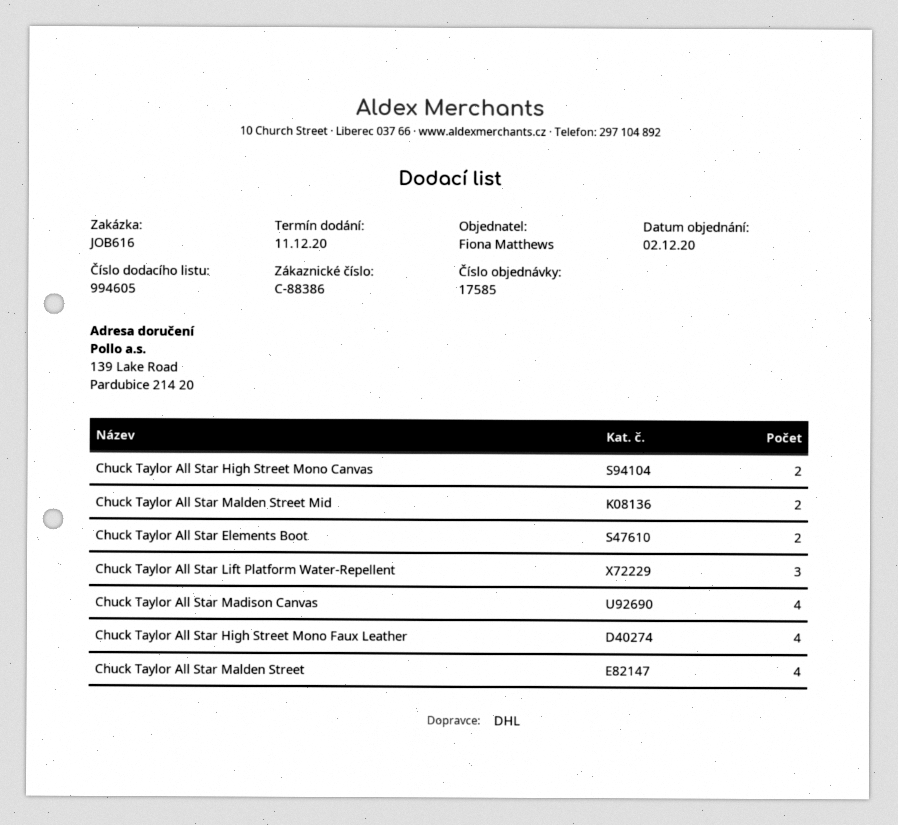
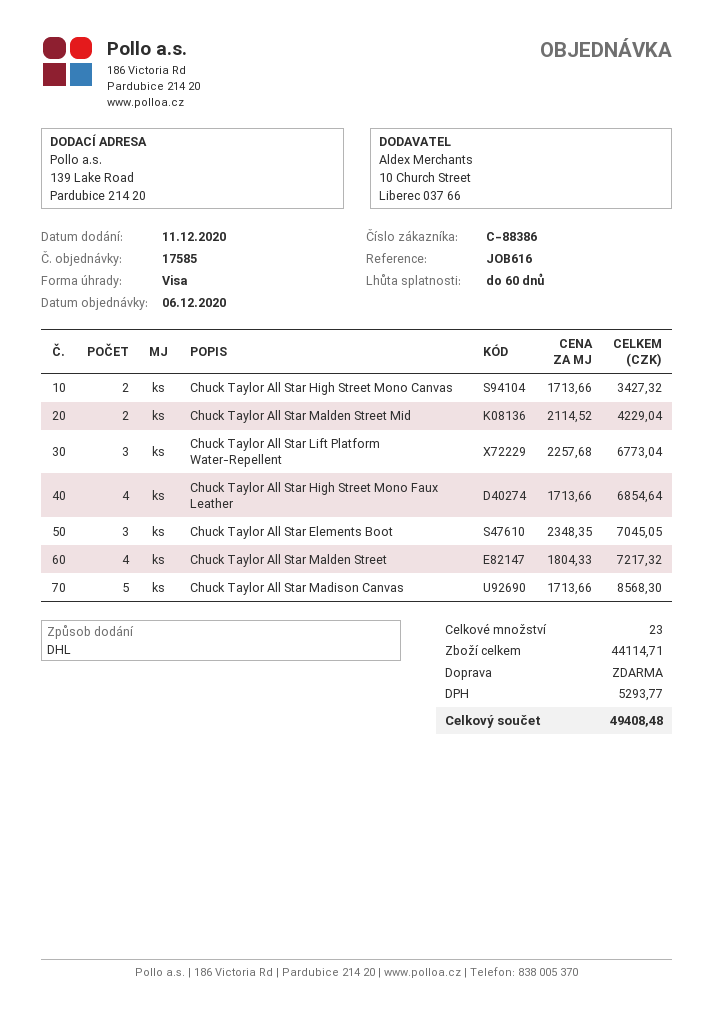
order date: 2020-12-02 -> 2020-12-06
Chuck Taylor All Star Elements Boot: 2 -> 3
Chuck Taylor All Star Madison Canvas: 4 -> 5

